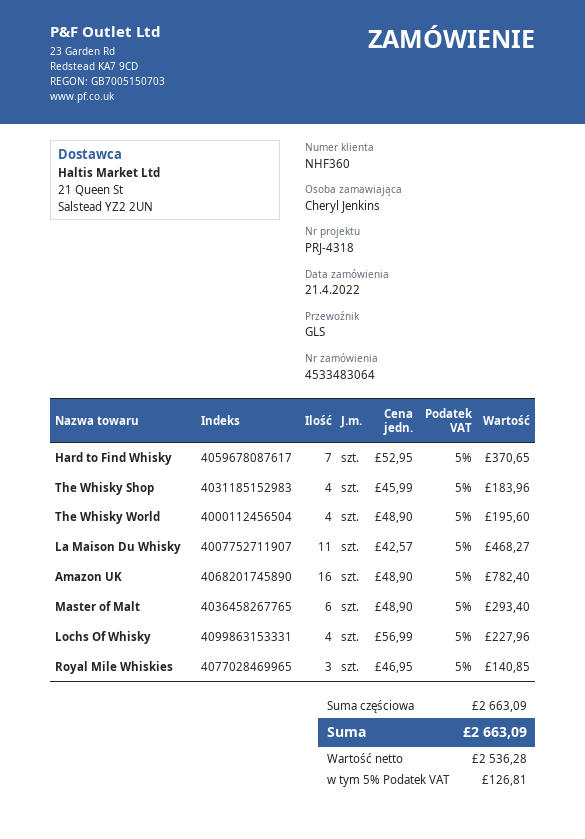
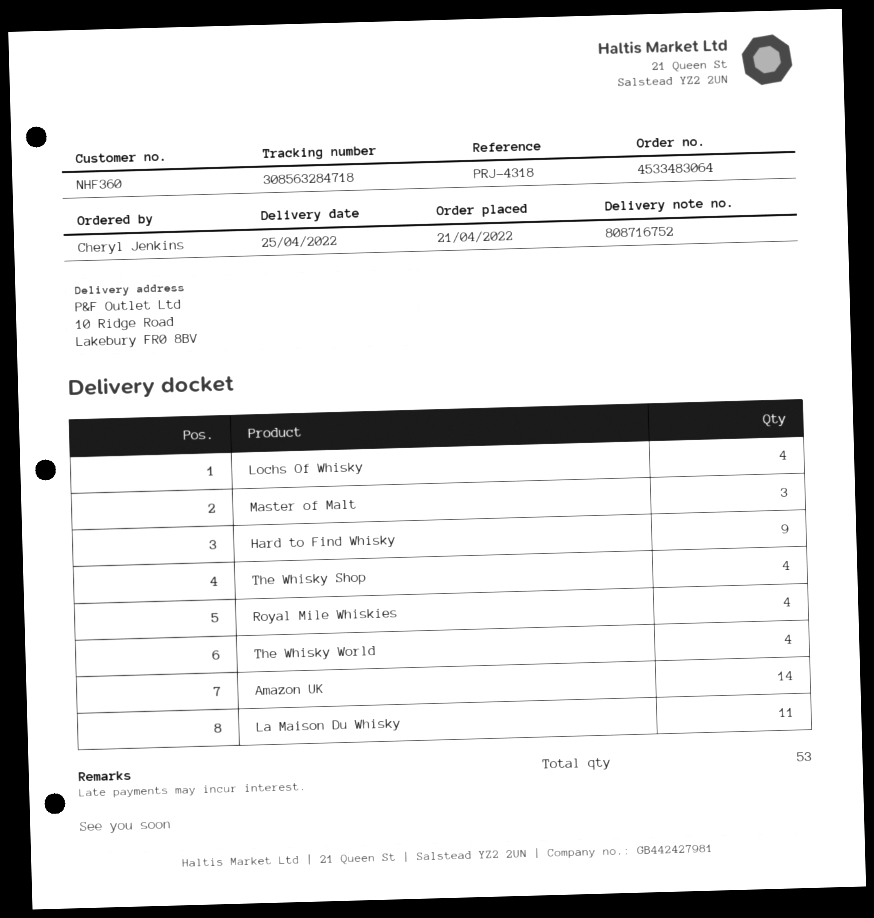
Hard to Find Whisky: 7 -> 9
Amazon UK: 16 -> 14
Master of Malt: 6 -> 3
Royal Mile Whiskies: 3 -> 4

